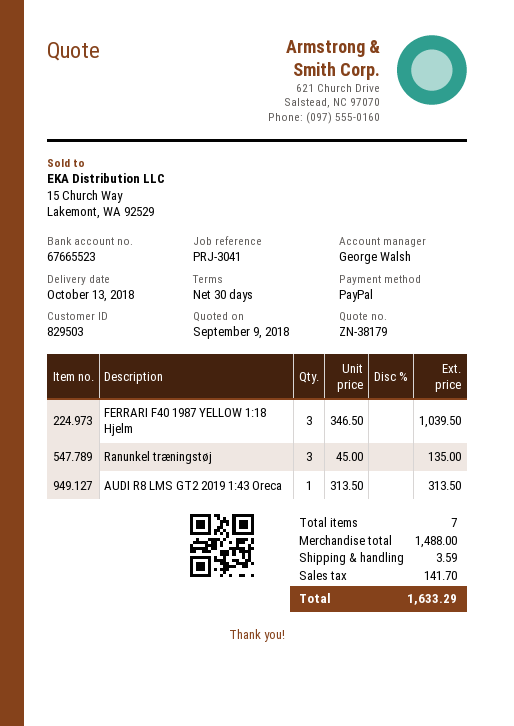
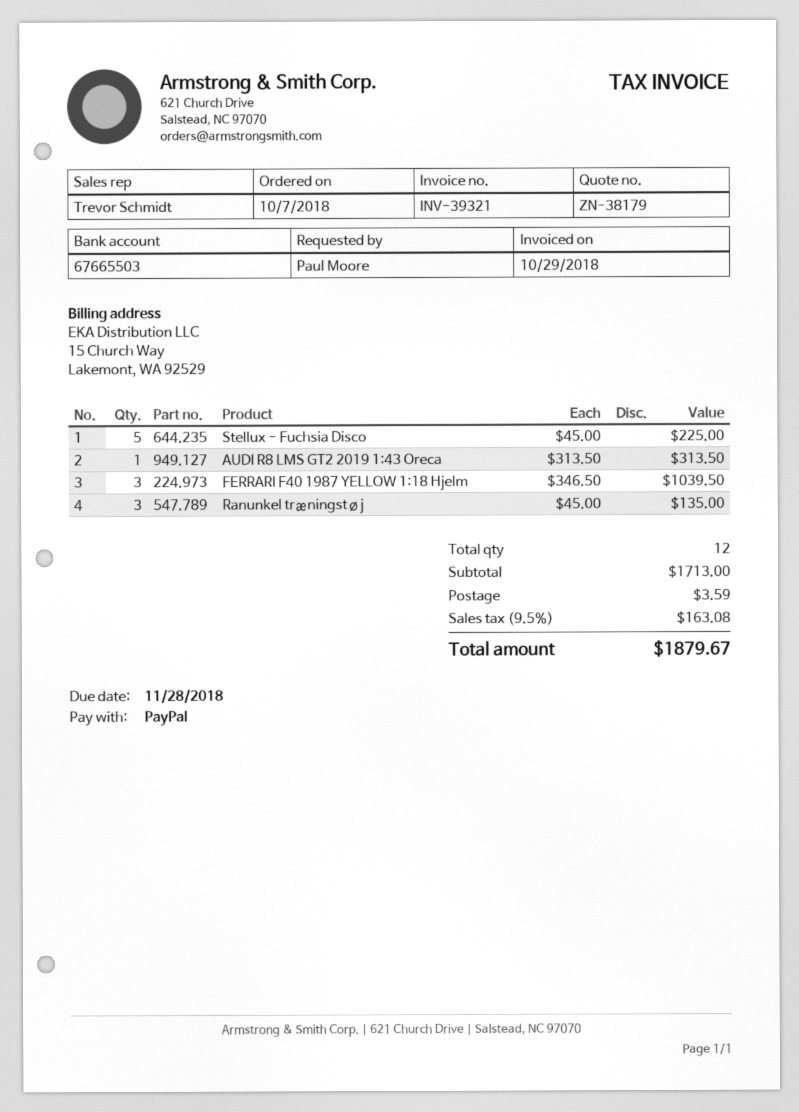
sales rep: George Walsh -> Trevor Schmidt
bank account: 67665523 -> 67665503
Stellux - Fuchsia Disco: none -> 5 x 45.00 = 225.00
total quantity: 7 -> 12
subtotal: 1488.00 -> 1713.00
tax: 141.70 -> 163.08
total: 1633.29 -> 1879.67

